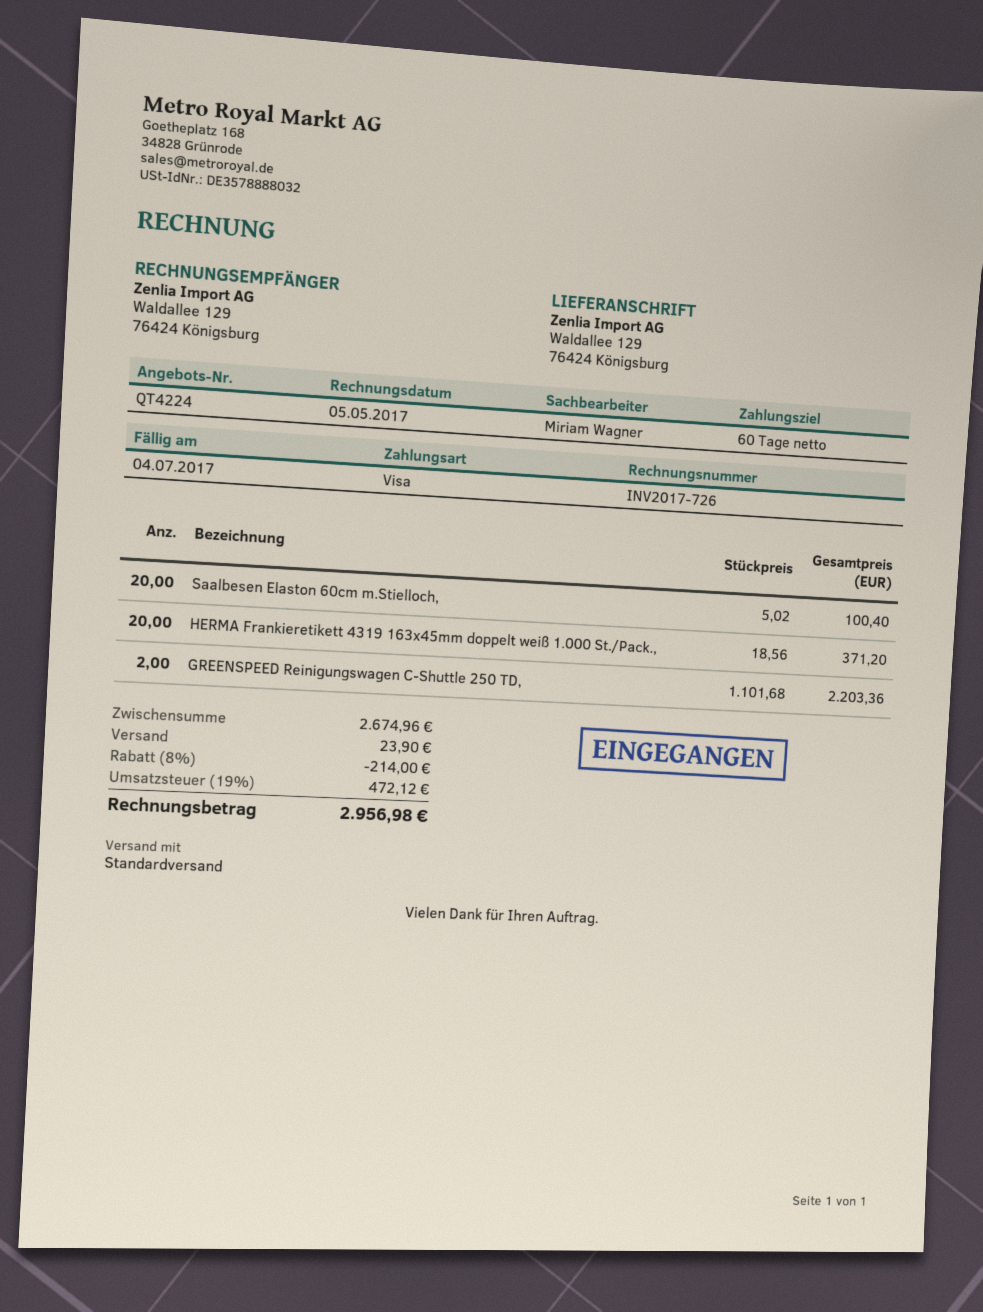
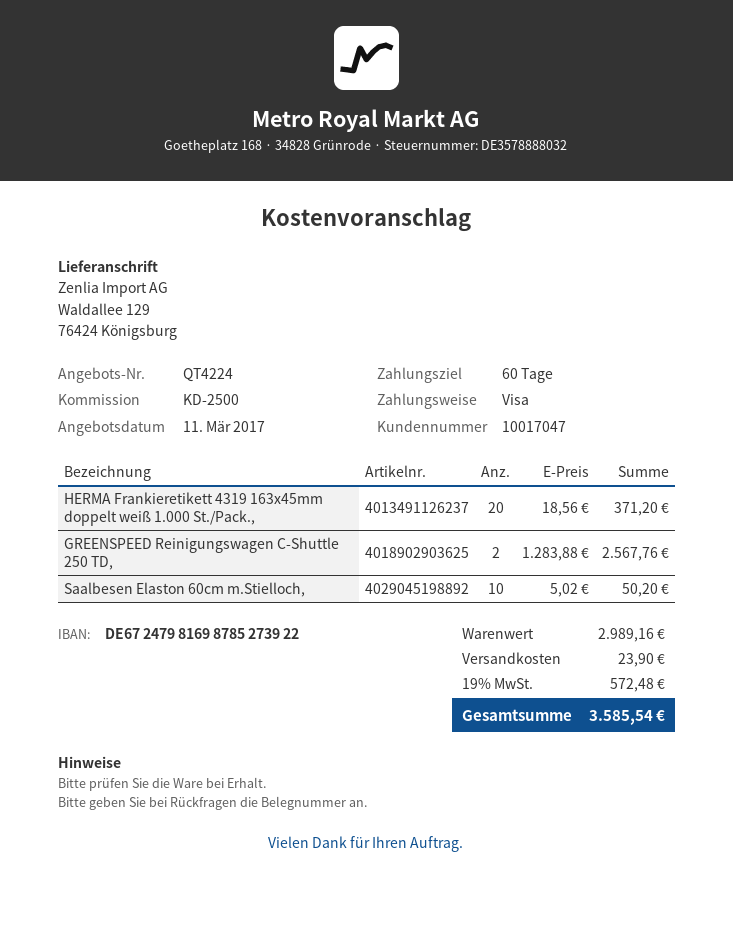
Saalbesen Elaston 60cm m.Stielloch,: 20 x 5.02 = 100.40 -> 10 x 5.02 = 50.20
GREENSPEED Reinigungswagen C-Shuttle 250 TD,: 2 x 1101.68 = 2203.36 -> 2 x 1283.88 = 2567.76
subtotal: 2674.96 -> 2989.16
discount: 8% = 214.00 -> none
tax: 19% = 472.12 -> 19% = 572.48
total: 2956.98 -> 3585.54

